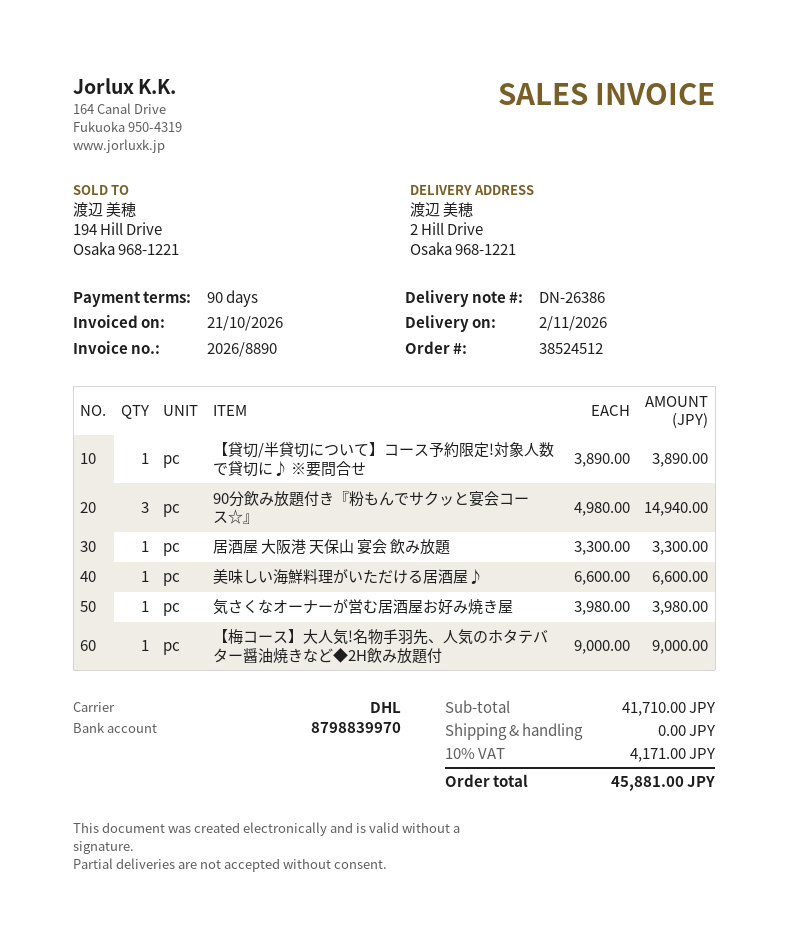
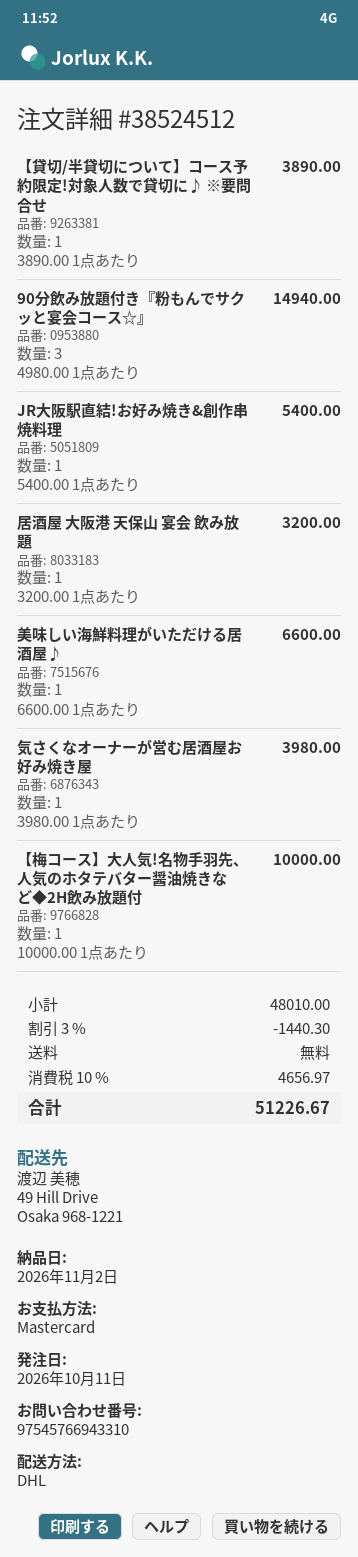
ship to: 2 Hill Drive, Osaka 968-1221 -> 49 Hill Drive, Osaka 968-1221
居酒屋 大阪港 天保山 宴会 飲み放題: 1 x 3300.00 = 3300.00 -> 1 x 3200.00 = 3200.00
【梅コース】大人気!名物手羽先、人気のホタテバター醤油焼きなど◆2H飲み放題付: 1 x 9000.00 = 9000.00 -> 1 x 10000.00 = 10000.00
JR大阪駅直結!お好み焼き&創作串焼料理: none -> 1 x 5400.00 = 5400.00
subtotal: 41710.00 -> 48010.00
discount: none -> 3% = 1440.30
tax: 10% = 4171.00 -> 10% = 4656.97
total: 45881.00 -> 51226.67

